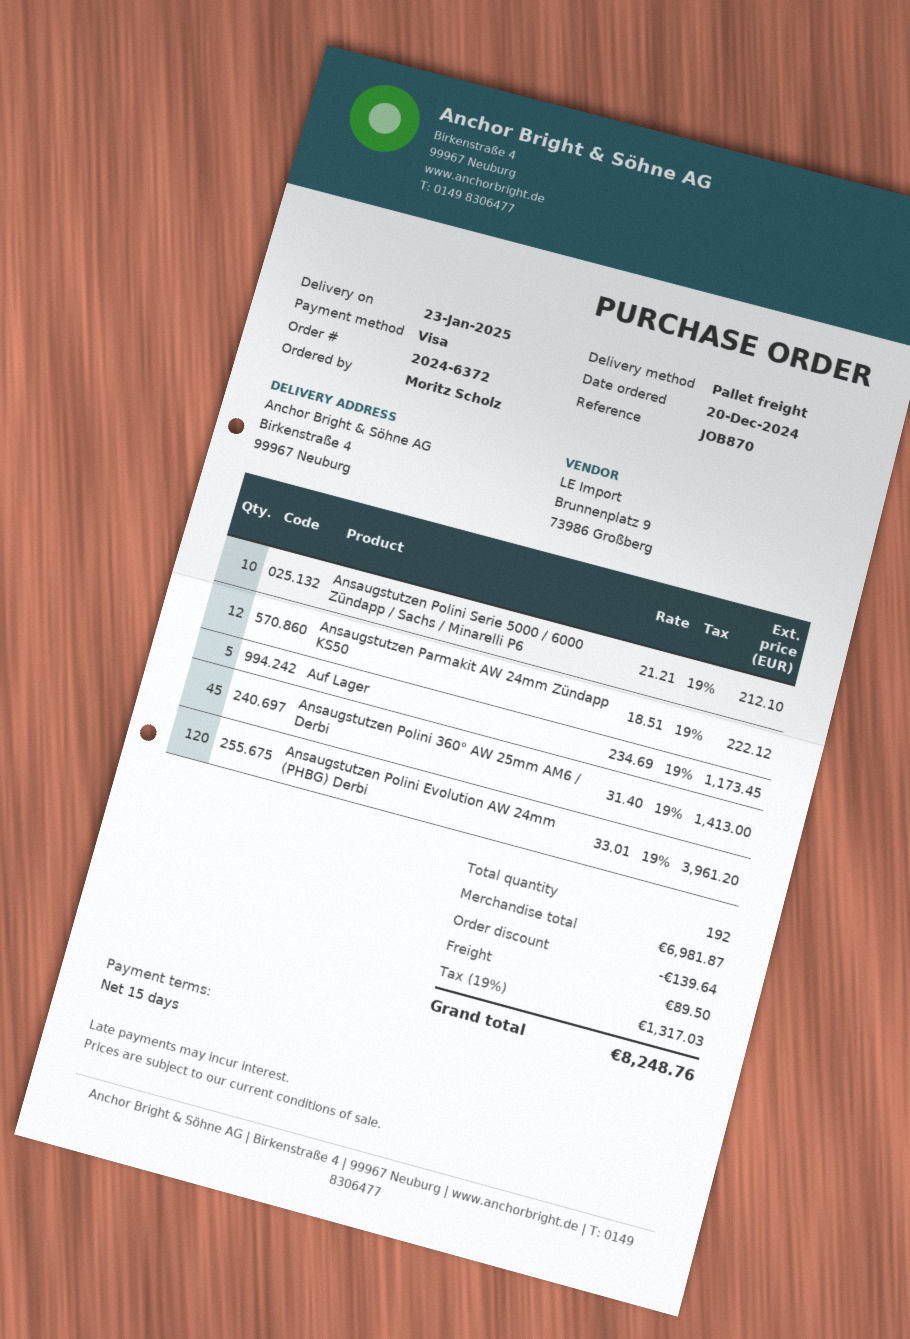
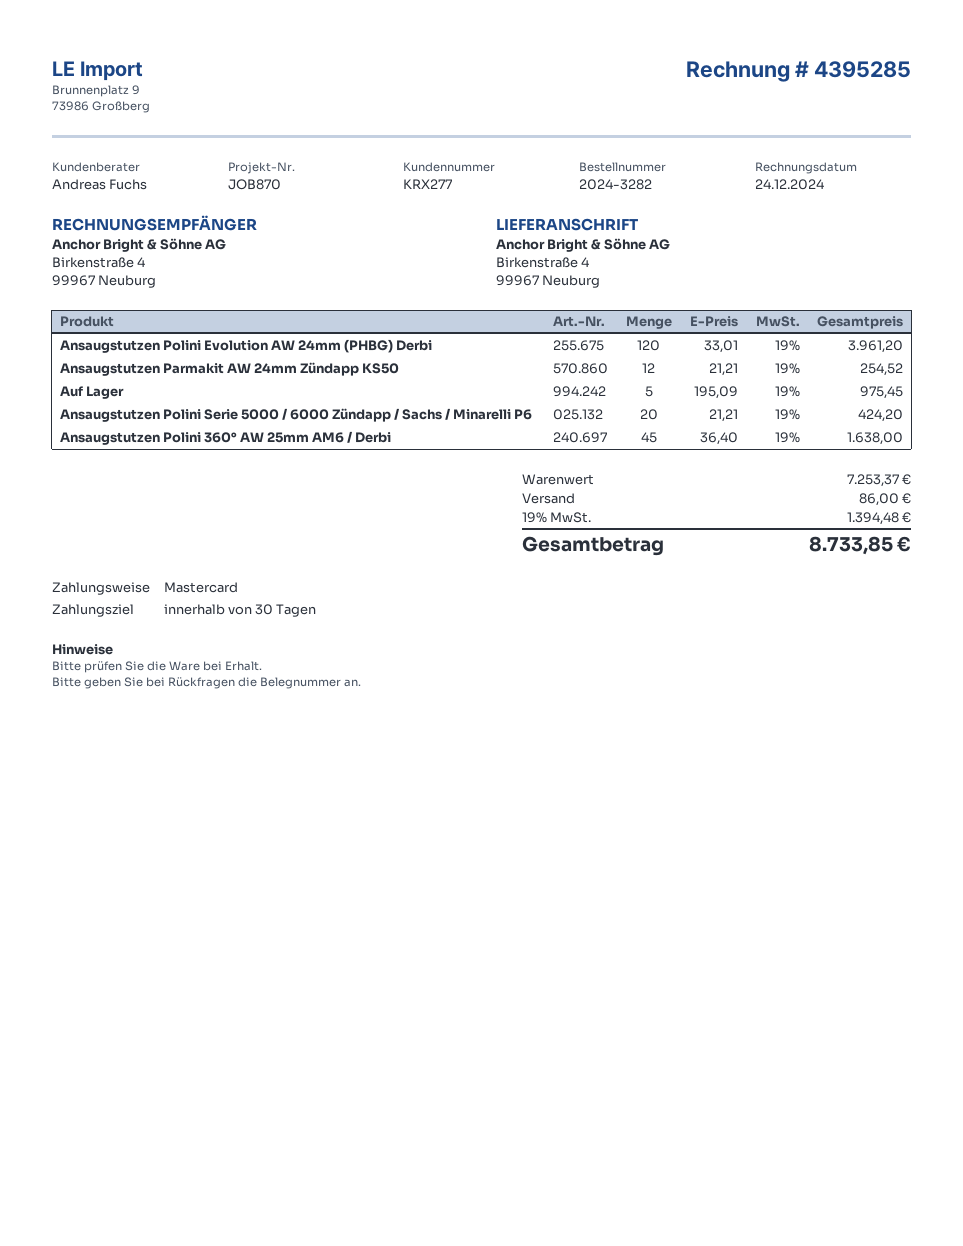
order number: 2024-6372 -> 2024-3282
payment terms: 15 days -> 30 days
payment method: Visa -> Mastercard
Ansaugstutzen Polini Serie 5000 / 6000 Zündapp / Sachs / Minarelli P6: 10 x 21.21 = 212.10 -> 20 x 21.21 = 424.20
Ansaugstutzen Parmakit AW 24mm Zündapp KS50: 12 x 18.51 = 222.12 -> 12 x 21.21 = 254.52
Auf Lager: 5 x 234.69 = 1173.45 -> 5 x 195.09 = 975.45
Ansaugstutzen Polini 360° AW 25mm AM6 / Derbi: 45 x 31.40 = 1413.00 -> 45 x 36.40 = 1638.00
subtotal: 6981.87 -> 7253.37
discount: 139.64 -> none
shipping: 89.50 -> 86.00
tax: 19% = 1317.03 -> 19% = 1394.48
total: 8248.76 -> 8733.85

